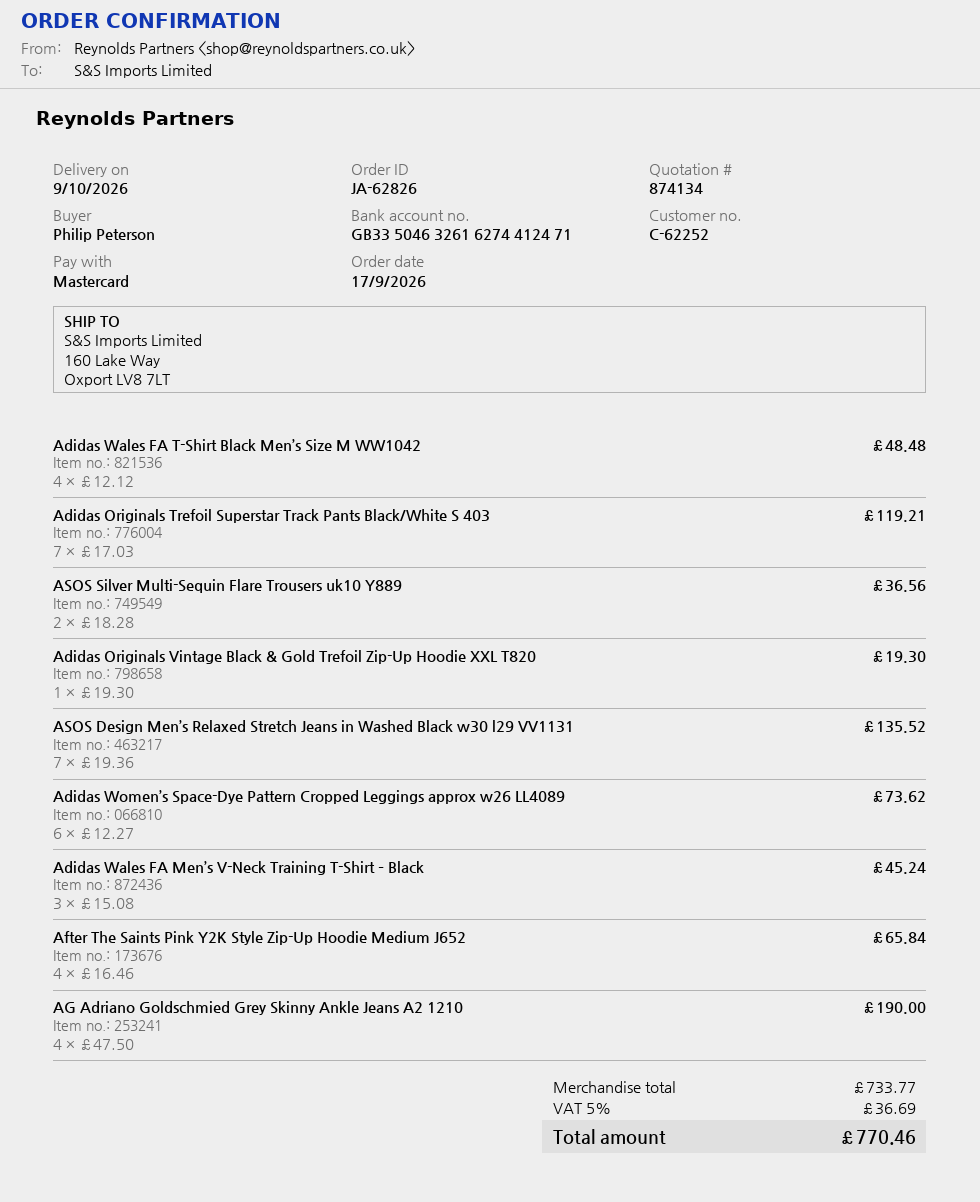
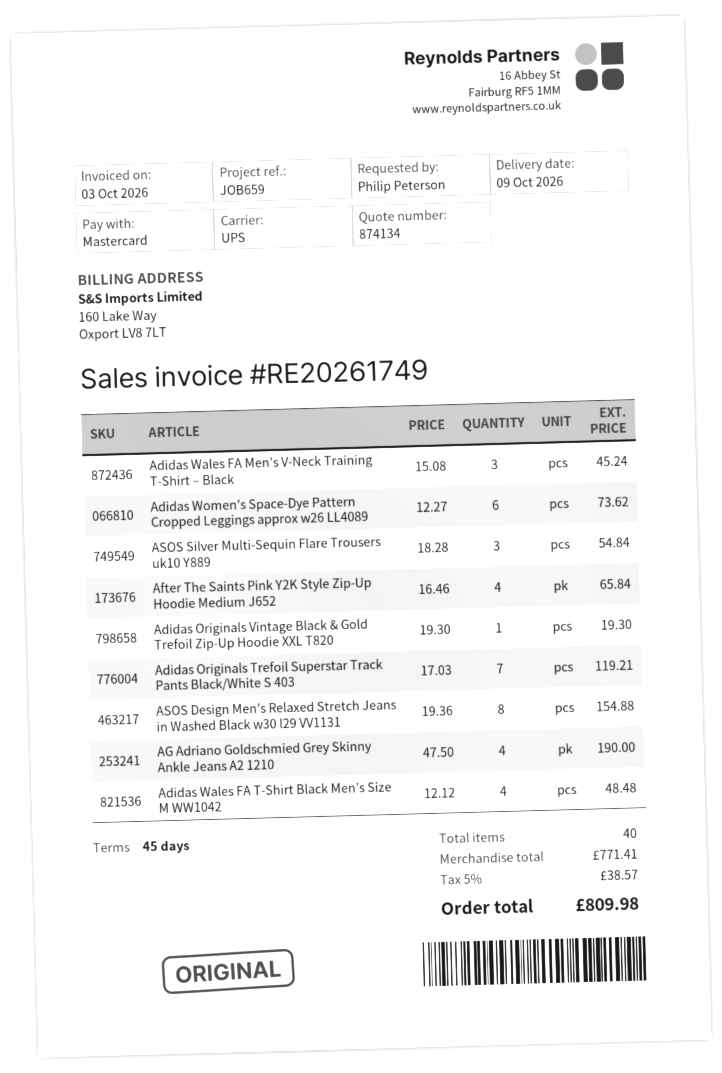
ASOS Silver Multi-Sequin Flare Trousers uk10 Y889: 2 x 18.28 = 36.56 -> 3 x 18.28 = 54.84
ASOS Design Men’s Relaxed Stretch Jeans in Washed Black w30 l29 VV1131: 7 x 19.36 = 135.52 -> 8 x 19.36 = 154.88
subtotal: 733.77 -> 771.41
tax: 5% = 36.69 -> 5% = 38.57
total: 770.46 -> 809.98

